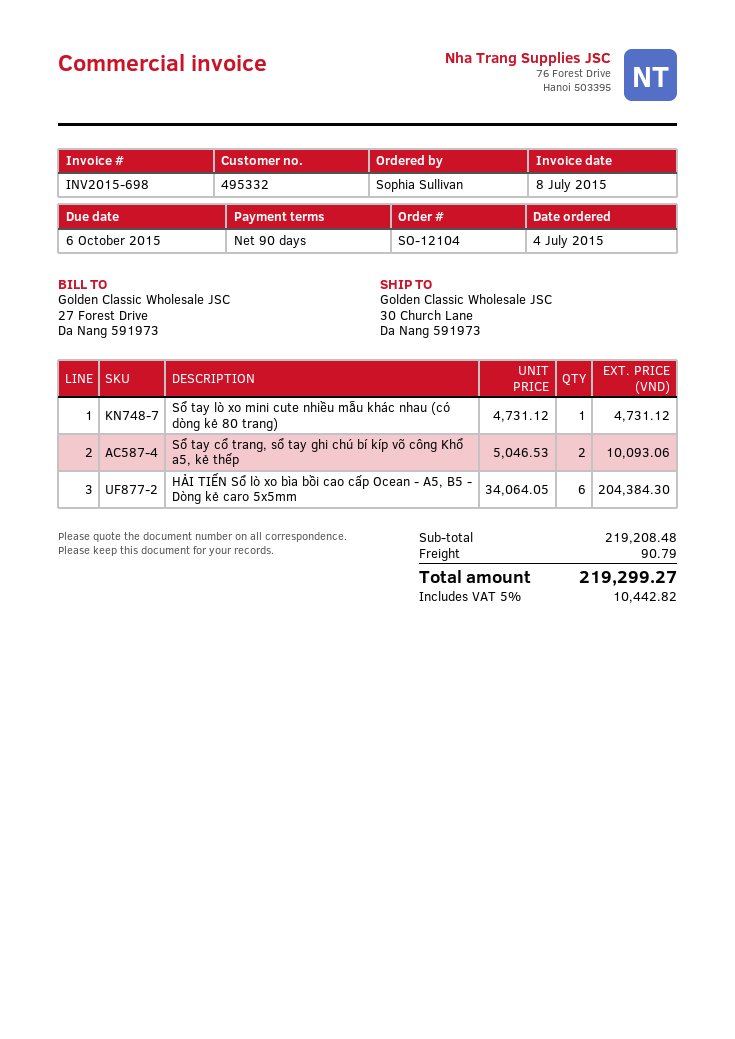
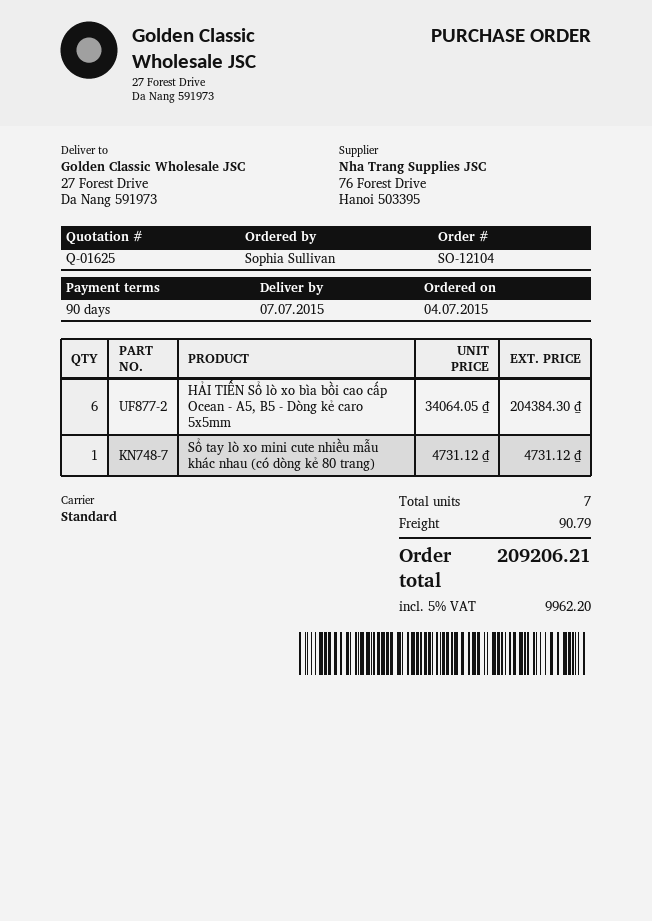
ship to: 30 Church Lane, Da Nang 591973 -> 27 Forest Drive, Da Nang 591973
Sổ tay cổ trang, sổ tay ghi chú bí kíp võ công Khổ a5, kẻ thếp: 2 x 5046.53 = 10093.06 -> none
tax: 5% = 10442.82 -> 5% = 9962.20
total: 219299.27 -> 209206.21

